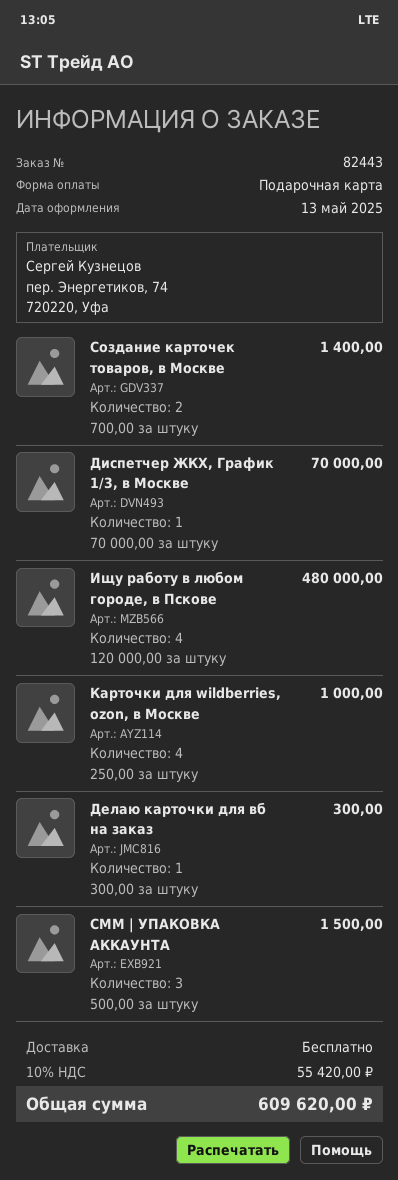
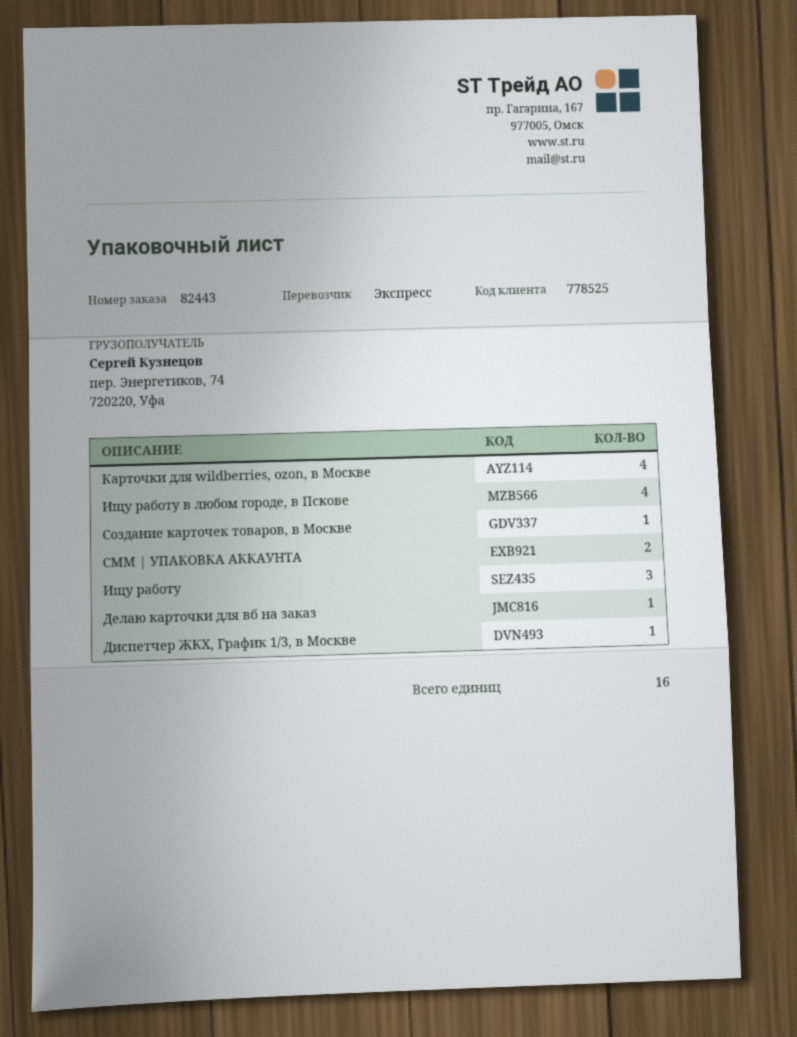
Создание карточек товаров, в Москве: 2 -> 1
СММ | УПАКОВКА АККАУНТА: 3 -> 2
Ищу работу: none -> 3

